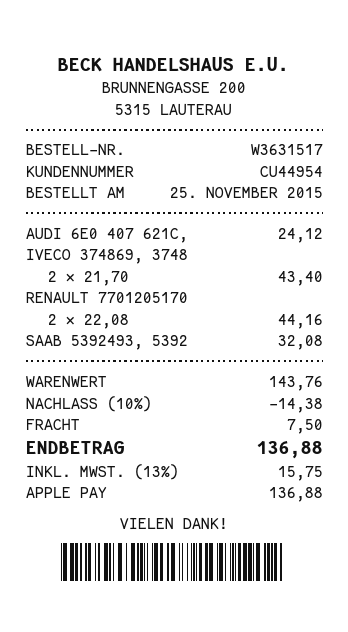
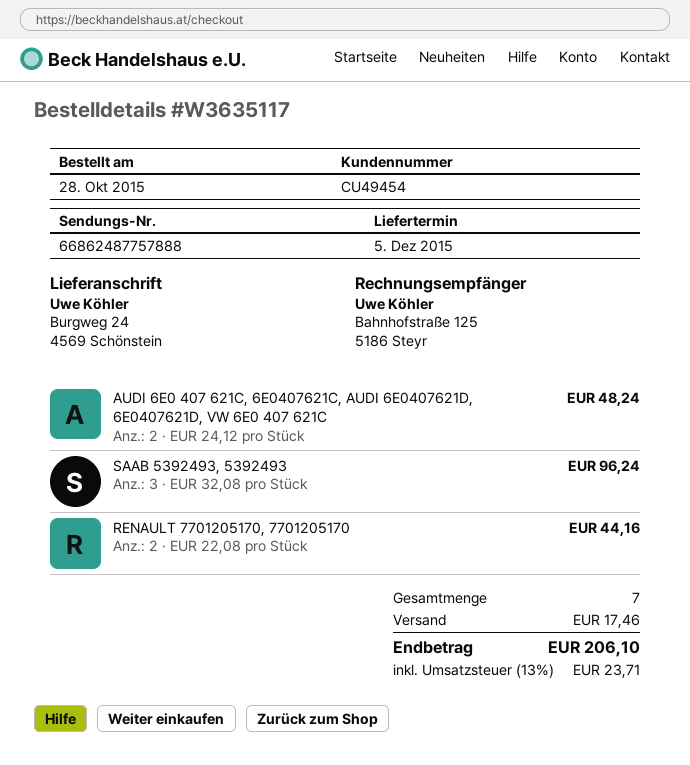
order number: W3631517 -> W3635117
order date: 2015-11-25 -> 2015-10-28
customer number: CU44954 -> CU49454
AUDI 6E0 407 621C,: 1 x 24.12 = 24.12 -> 2 x 24.12 = 48.24
IVECO 374869, 3748: 2 x 21.70 = 43.40 -> none
SAAB 5392493, 5392: 1 x 32.08 = 32.08 -> 3 x 32.08 = 96.24
discount: 10% = 14.38 -> none
shipping: 7.50 -> 17.46
tax: 13% = 15.75 -> 13% = 23.71
total: 136.88 -> 206.10

